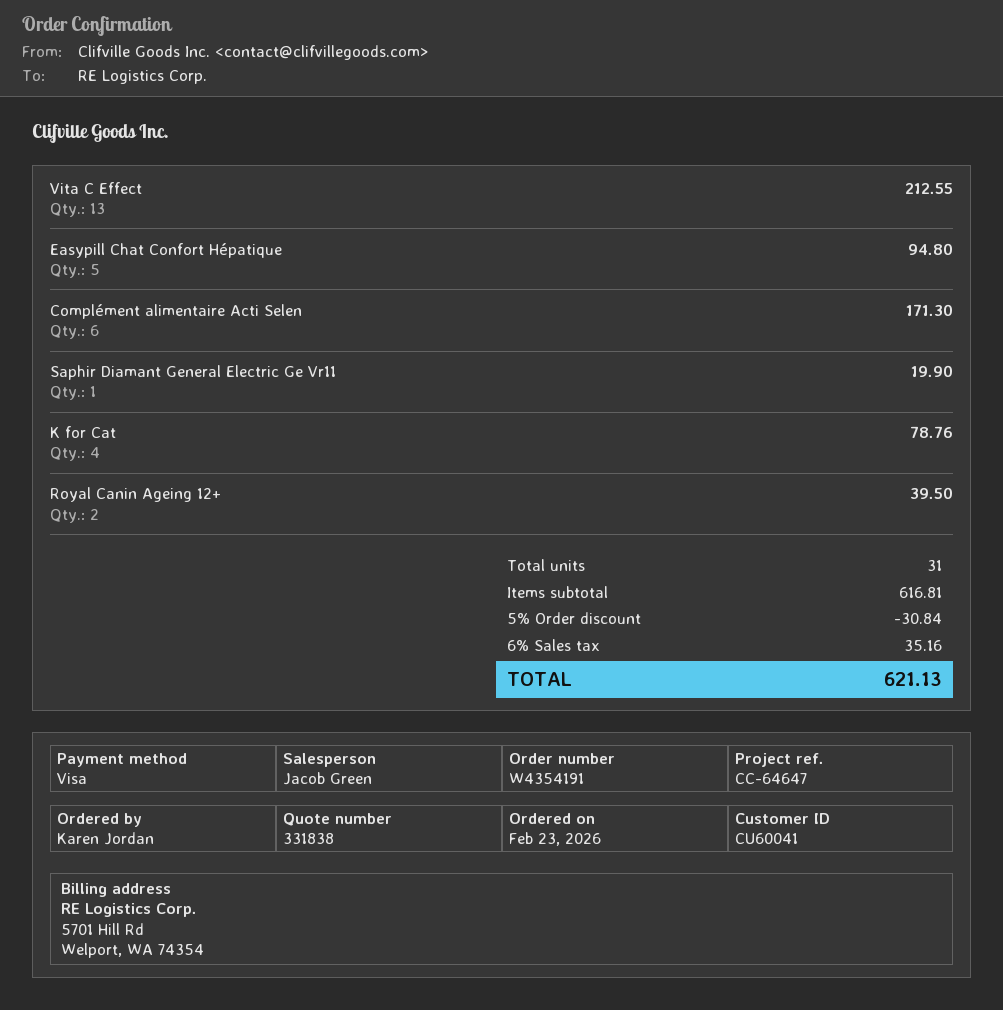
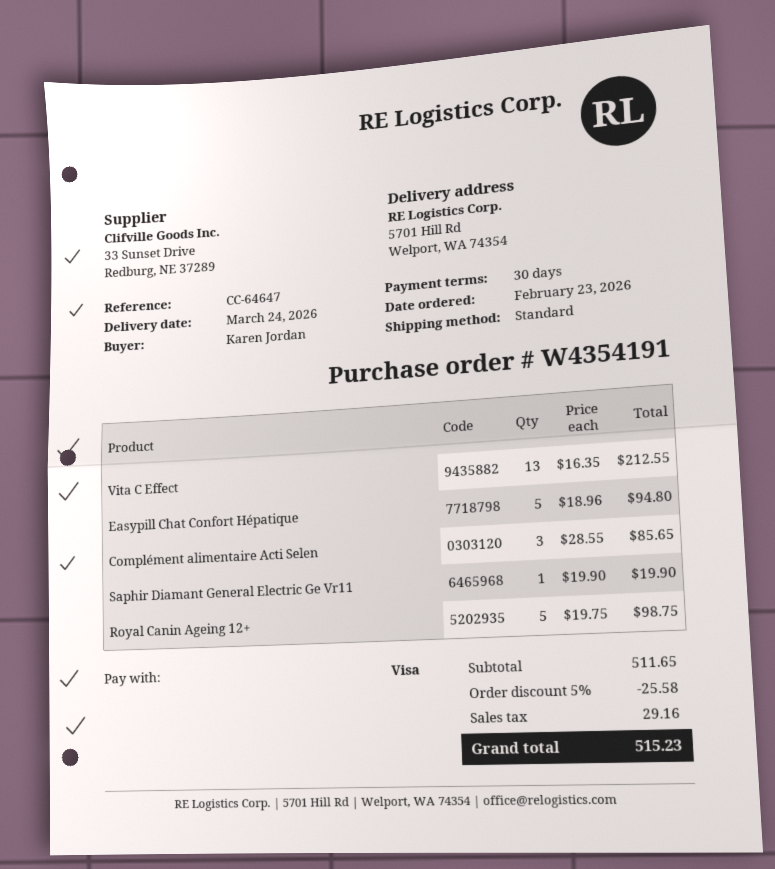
Complément alimentaire Acti Selen: 6 for 171.30 -> 3 for 85.65
K for Cat: 4 for 78.76 -> none
Royal Canin Ageing 12+: 2 for 39.50 -> 5 for 98.75
subtotal: 616.81 -> 511.65
discount: 5% = 30.84 -> 5% = 25.58
tax: 35.16 -> 29.16
total: 621.13 -> 515.23

